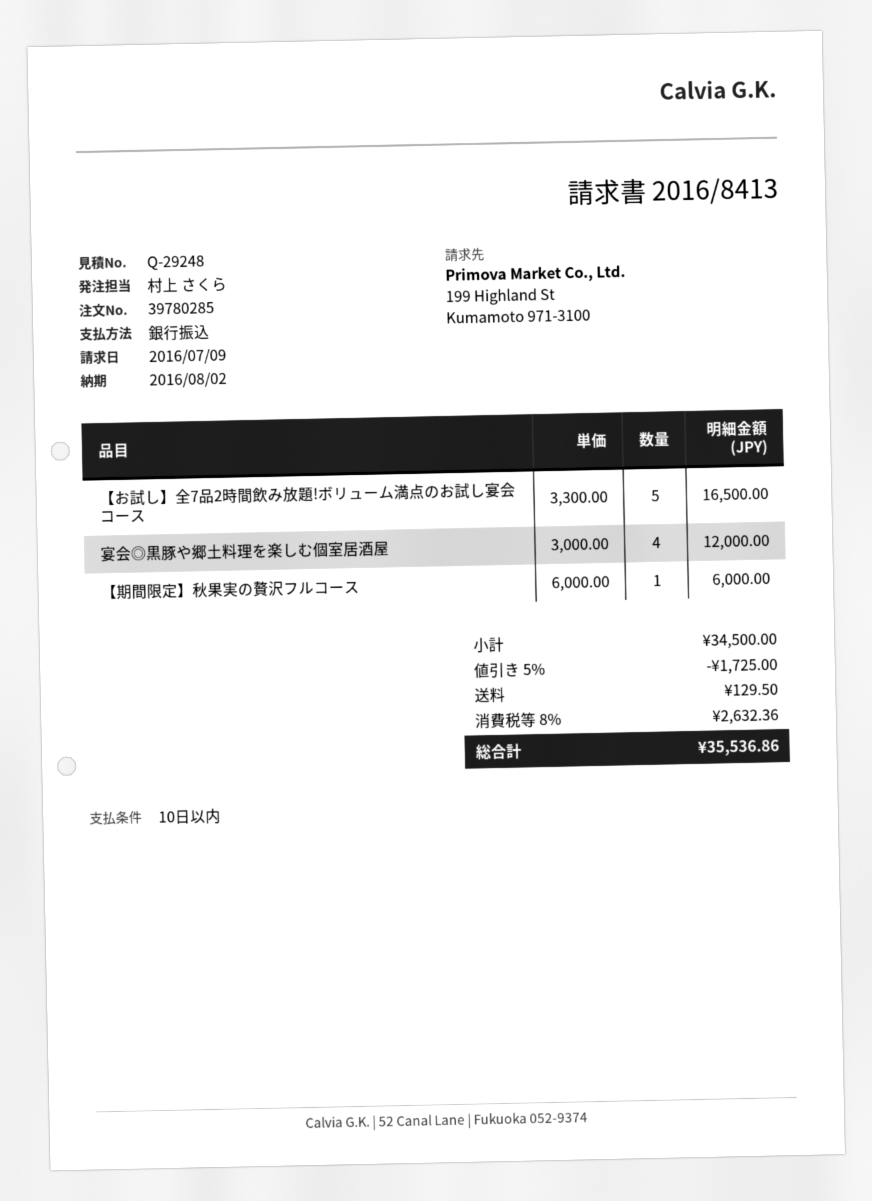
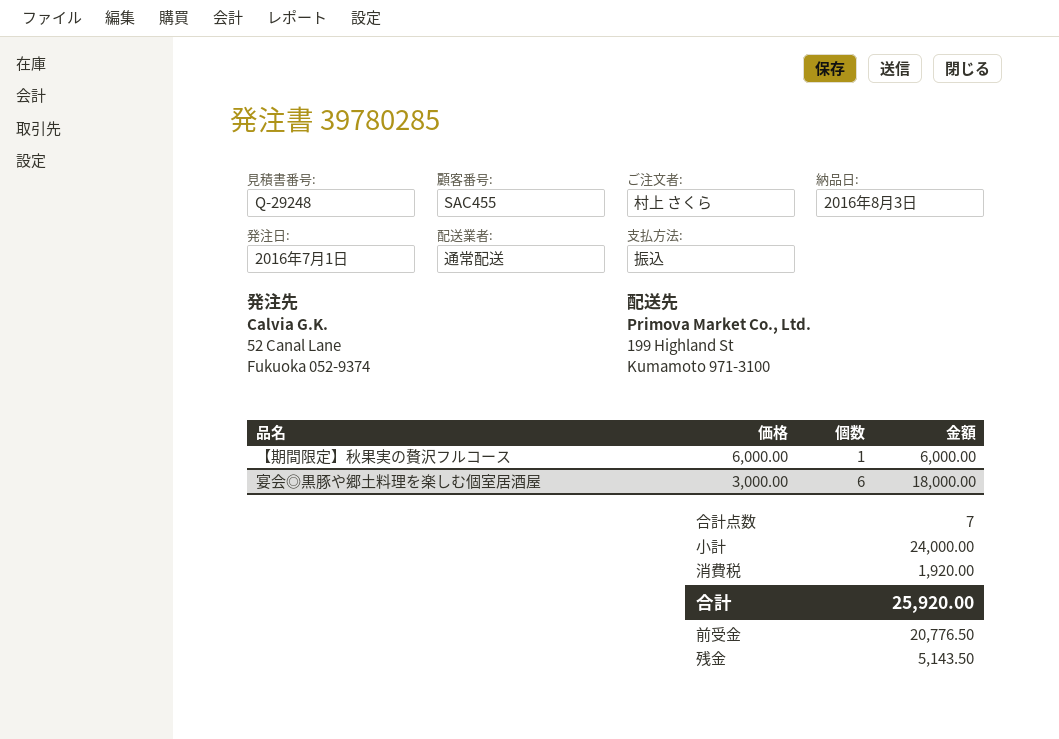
delivery date: 2016-08-02 -> 2016-08-03
【お試し】全7品2時間飲み放題!ボリューム満点のお試し宴会コース: 5 x 3300.00 = 16500.00 -> none
宴会◎黒豚や郷土料理を楽しむ個室居酒屋: 4 x 3000.00 = 12000.00 -> 6 x 3000.00 = 18000.00
subtotal: 34500.00 -> 24000.00
discount: 5% = 1725.00 -> none
shipping: 129.50 -> none
tax: 2632.36 -> 1920.00
total: 35536.86 -> 25920.00

